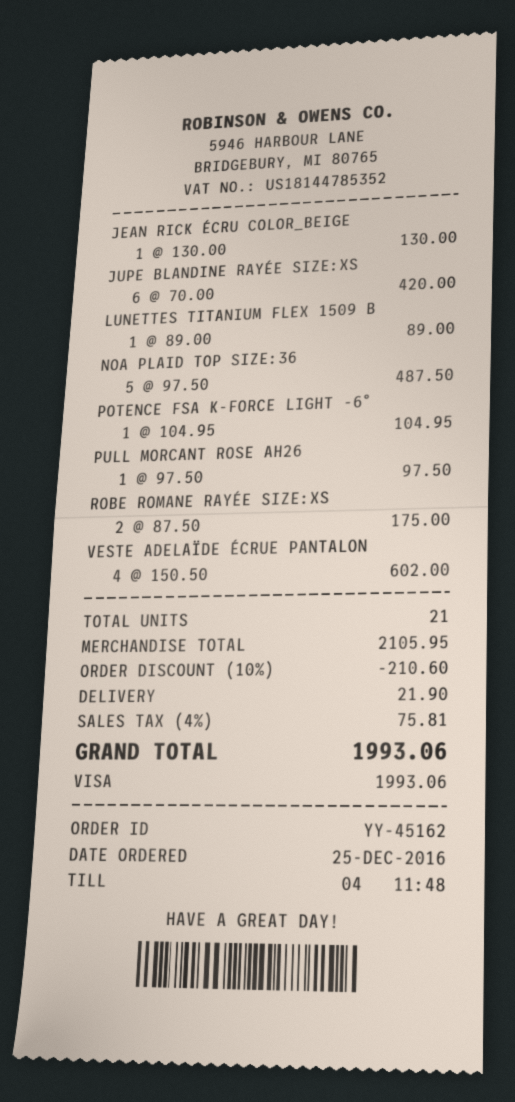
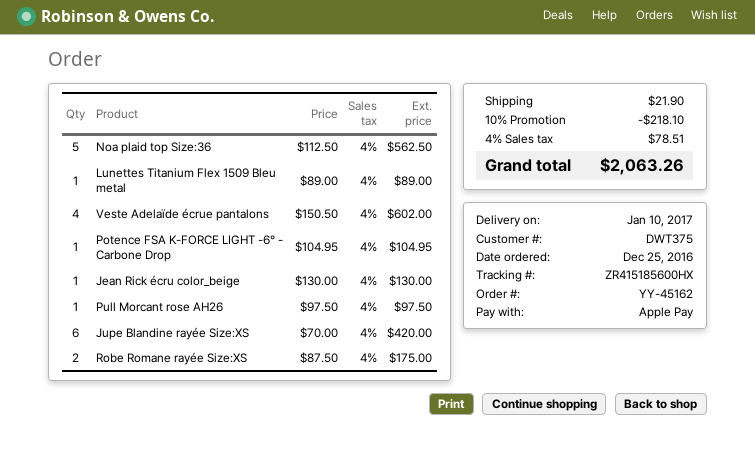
payment method: Visa -> Apple Pay
NOA PLAID TOP SIZE:36: 5 x 97.50 = 487.50 -> 5 x 112.50 = 562.50
discount: 10% = 210.60 -> 10% = 218.10
tax: 4% = 75.81 -> 4% = 78.51
total: 1993.06 -> 2063.26

